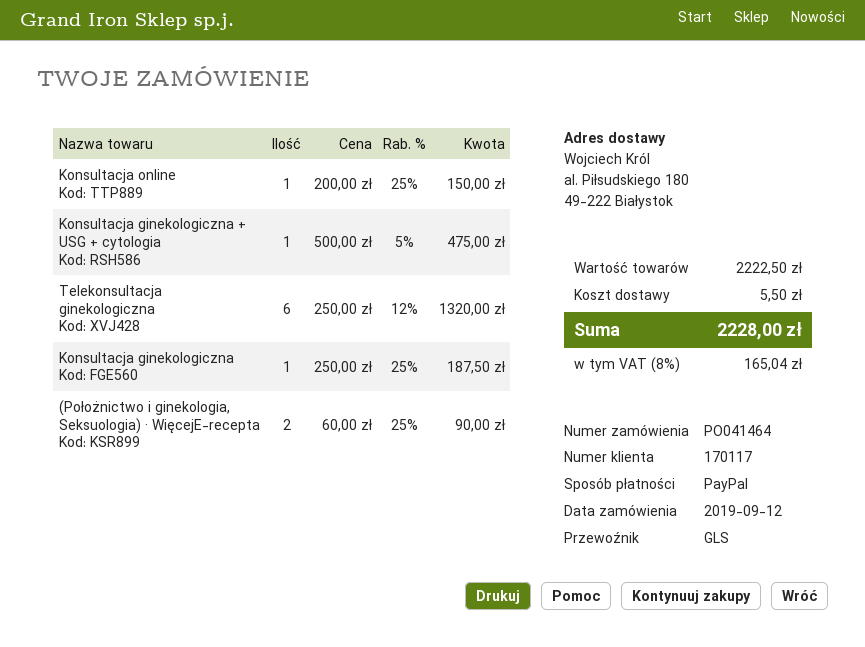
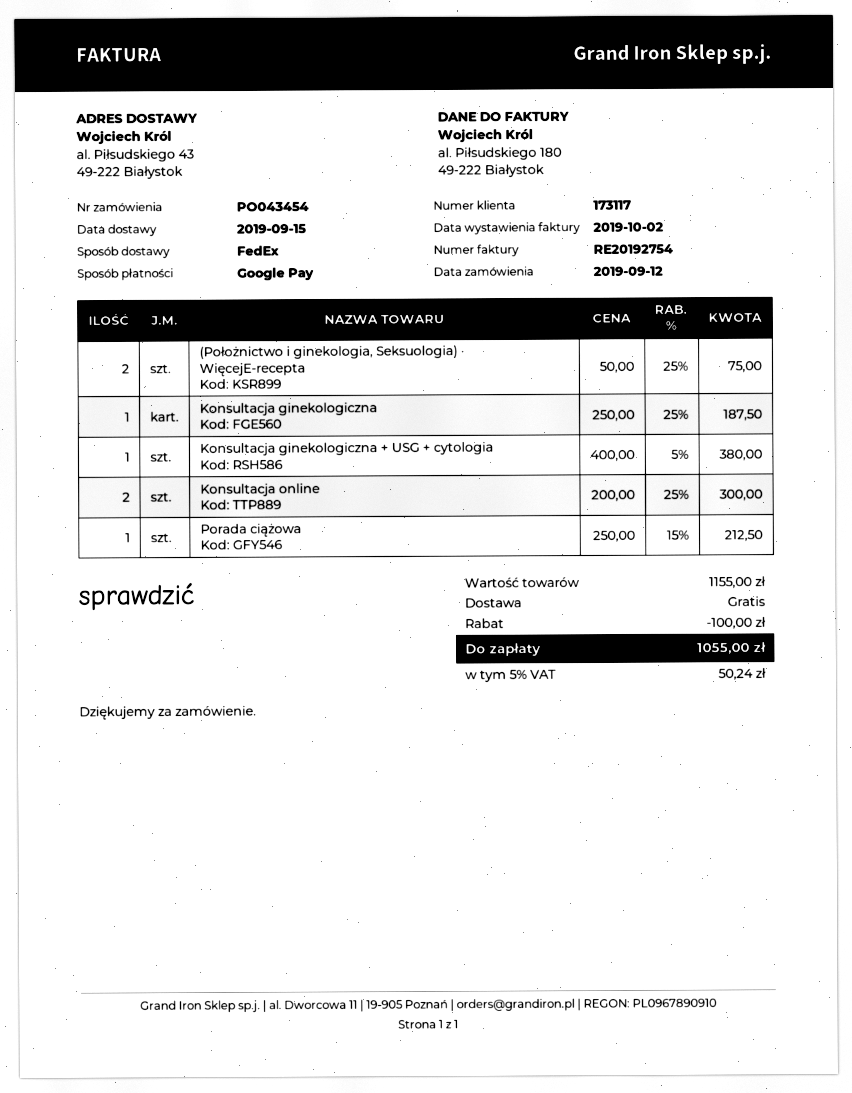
order number: PO041464 -> PO043454
customer number: 170117 -> 173117
payment method: PayPal -> Google Pay
shipping method: GLS -> FedEx
ship to: al. Piłsudskiego 180, 49-222 Białystok -> al. Piłsudskiego 43, 49-222 Białystok
Konsultacja online: 1 x 200.00 - 25% = 150.00 -> 2 x 200.00 - 25% = 300.00
Konsultacja ginekologiczna + USG + cytologia: 1 x 500.00 - 5% = 475.00 -> 1 x 400.00 - 5% = 380.00
Telekonsultacja ginekologiczna: 6 x 250.00 - 12% = 1320.00 -> none
(Położnictwo i ginekologia, Seksuologia) · WięcejE-recepta: 2 x 60.00 - 25% = 90.00 -> 2 x 50.00 - 25% = 75.00
Porada ciążowa: none -> 1 x 250.00 - 15% = 212.50
subtotal: 2222.50 -> 1155.00
discount: none -> 100.00
shipping: 5.50 -> 0.00
tax: 8% = 165.04 -> 5% = 50.24
total: 2228.00 -> 1055.00

